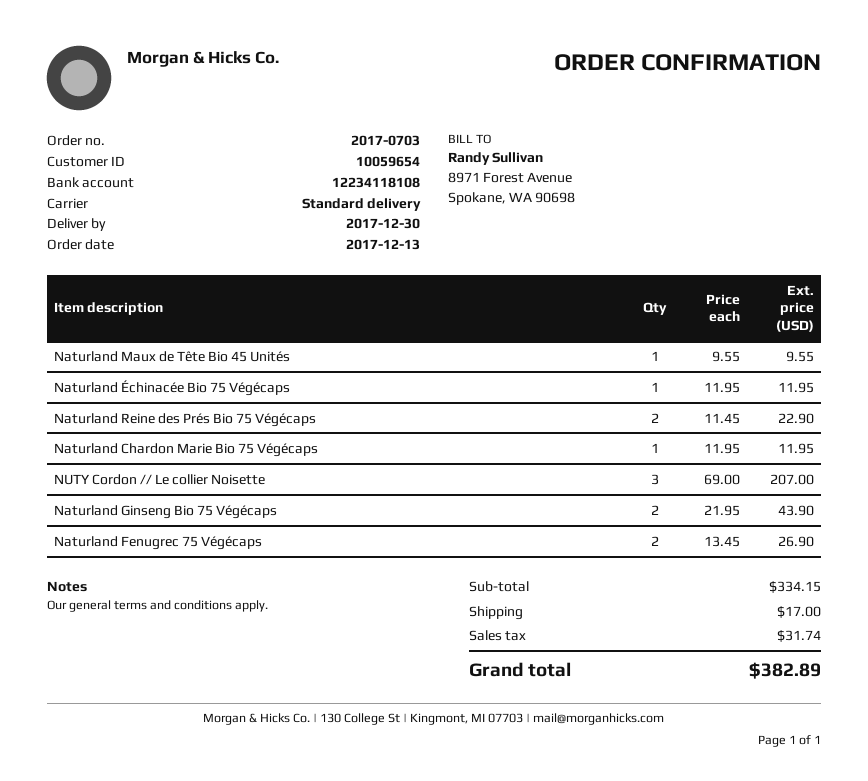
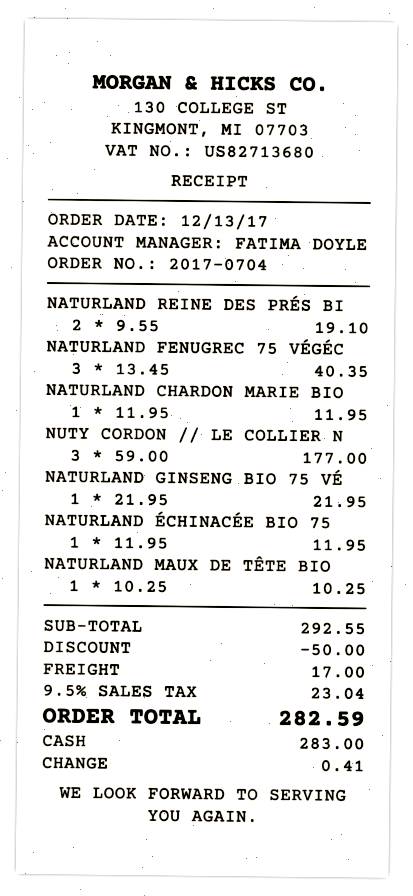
order number: 2017-0703 -> 2017-0704
Naturland Maux de Tête Bio 45 Unités: 1 x 9.55 = 9.55 -> 1 x 10.25 = 10.25
Naturland Reine des Prés Bio 75 Végécaps: 2 x 11.45 = 22.90 -> 2 x 9.55 = 19.10
NUTY Cordon // Le collier Noisette: 3 x 69.00 = 207.00 -> 3 x 59.00 = 177.00
Naturland Ginseng Bio 75 Végécaps: 2 x 21.95 = 43.90 -> 1 x 21.95 = 21.95
Naturland Fenugrec 75 Végécaps: 2 x 13.45 = 26.90 -> 3 x 13.45 = 40.35
subtotal: 334.15 -> 292.55
discount: none -> 50.00
tax: 31.74 -> 23.04
total: 382.89 -> 282.59

